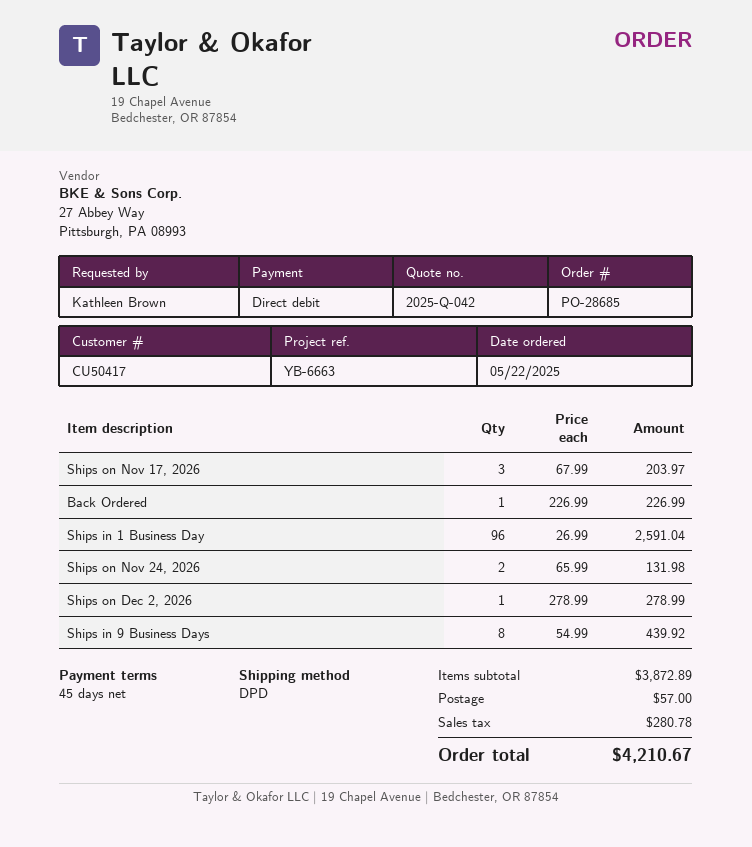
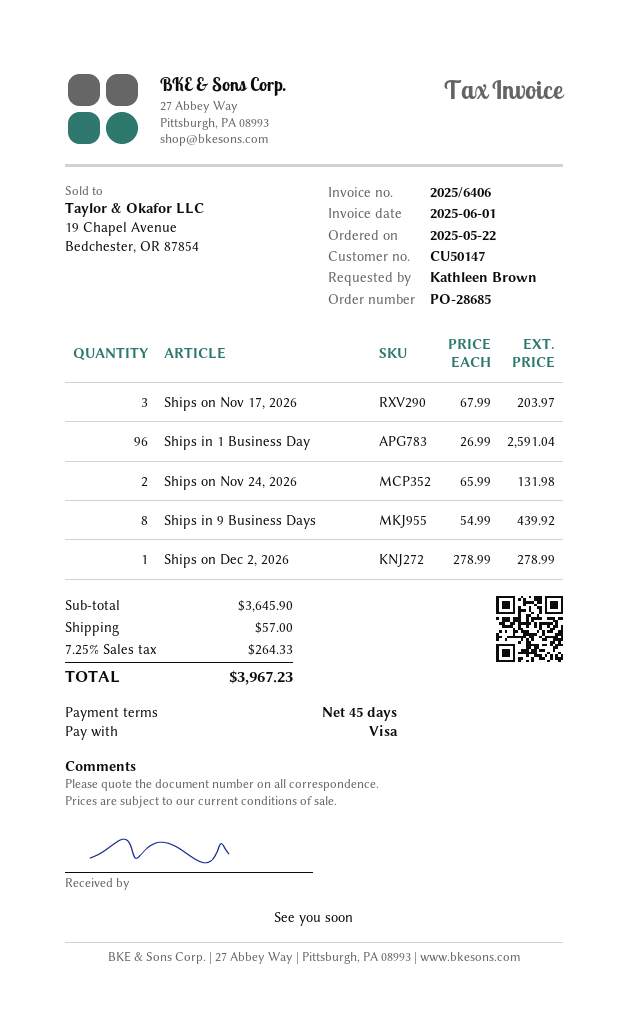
customer number: CU50417 -> CU50147
payment method: direct debit -> Visa
Back Ordered: 1 x 226.99 = 226.99 -> none
subtotal: 3872.89 -> 3645.90
tax: 280.78 -> 264.33
total: 4210.67 -> 3967.23

